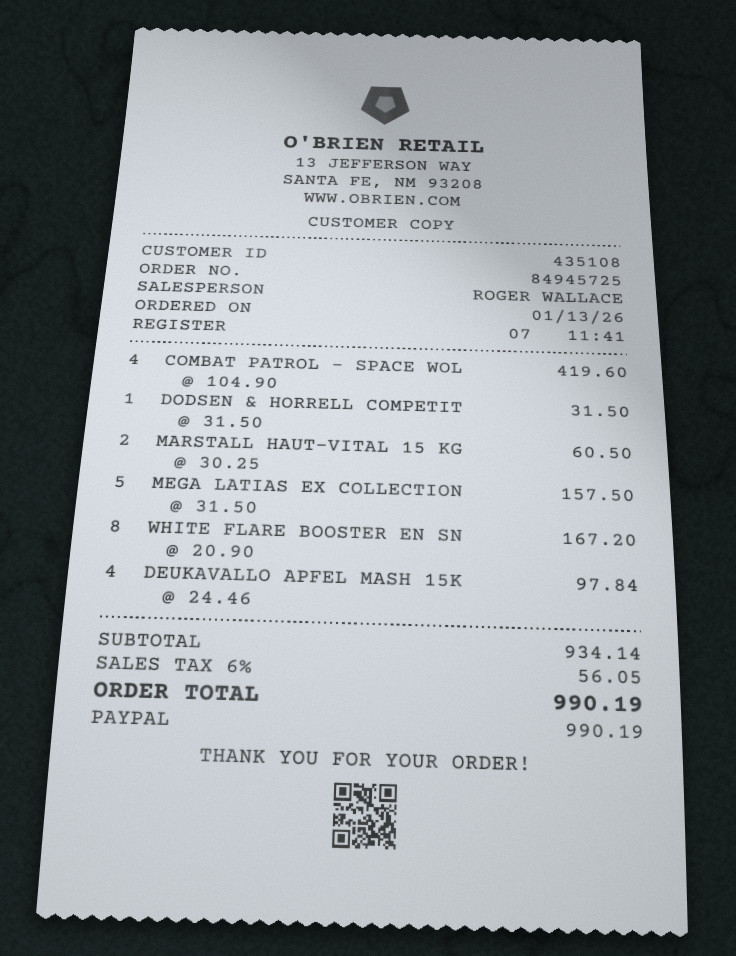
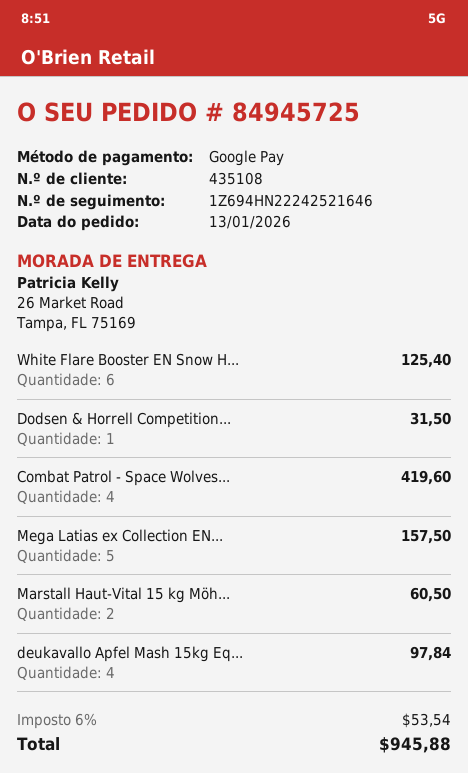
payment method: PayPal -> Google Pay
WHITE FLARE BOOSTER EN SN: 8 for 167.20 -> 6 for 125.40
tax: 6% = 56.05 -> 6% = 53.54
total: 990.19 -> 945.88

